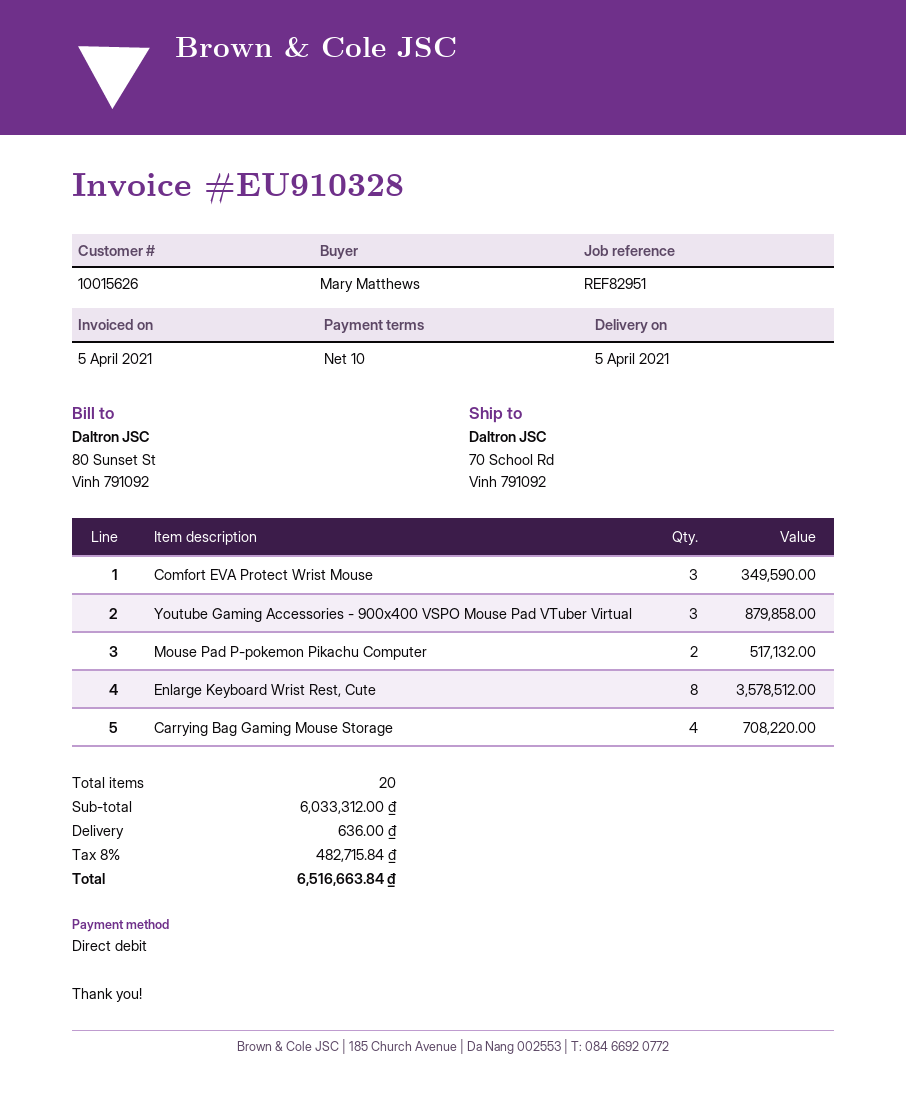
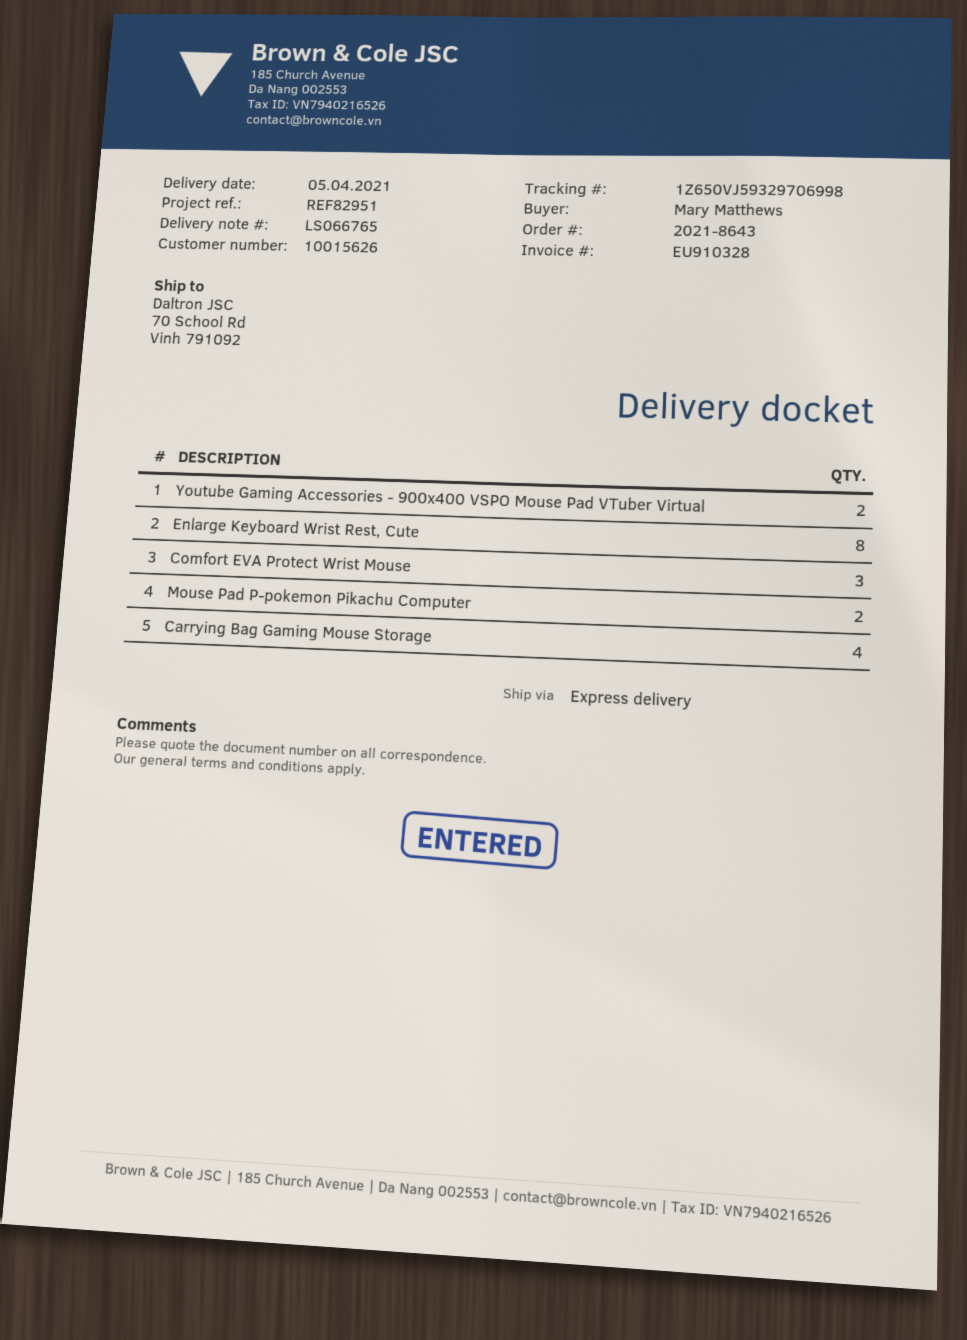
Youtube Gaming Accessories - 900x400 VSPO Mouse Pad VTuber Virtual: 3 -> 2

